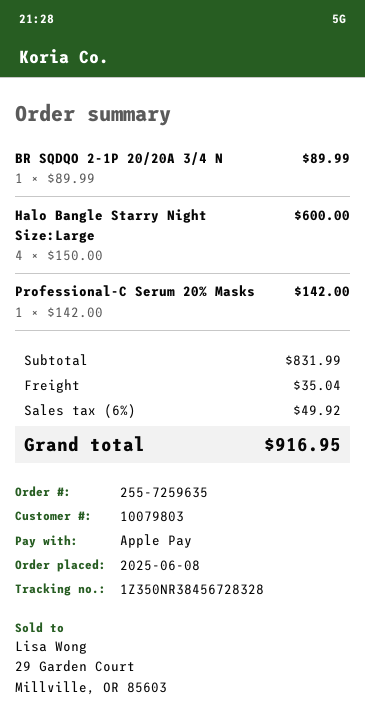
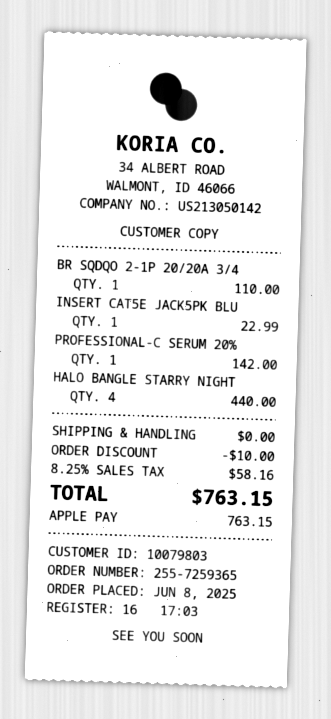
order number: 255-7259635 -> 255-7259365
BR SQDQO 2-1P 20/20A 3/4 N: 1 for 89.99 -> 1 for 110.00
Halo Bangle Starry Night Size:Large: 4 for 600.00 -> 4 for 440.00
INSERT CAT5E JACK5PK BLU: none -> 1 for 22.99
discount: none -> 10.00
shipping: 35.04 -> 0.00
tax: 6% = 49.92 -> 8.25% = 58.16
total: 916.95 -> 763.15

